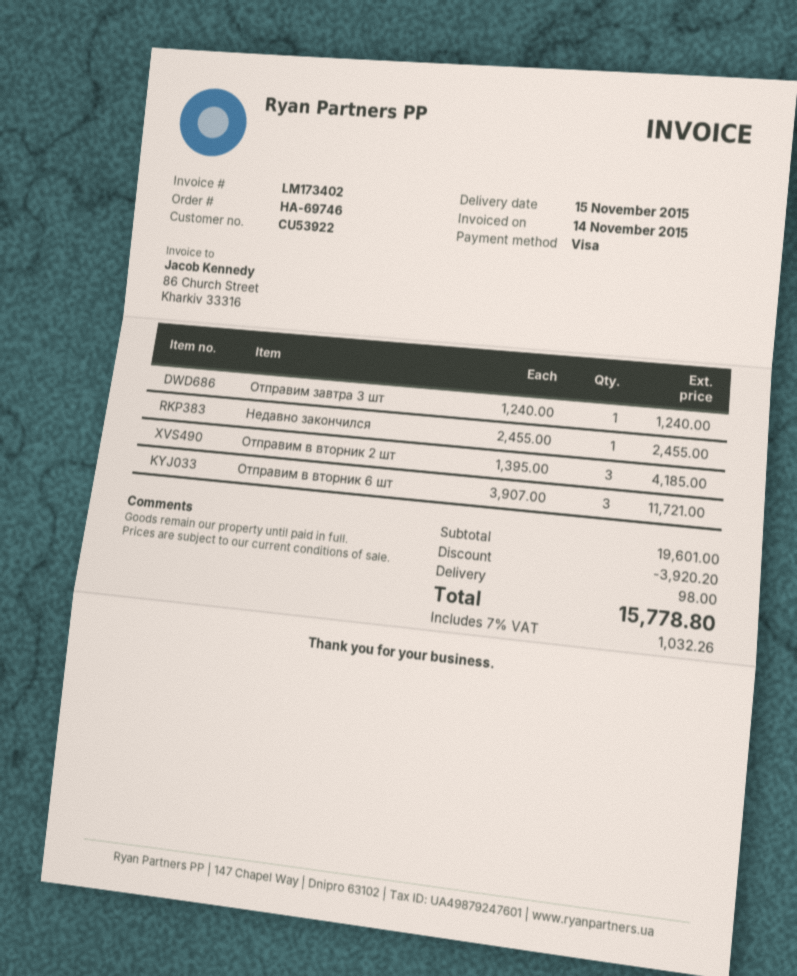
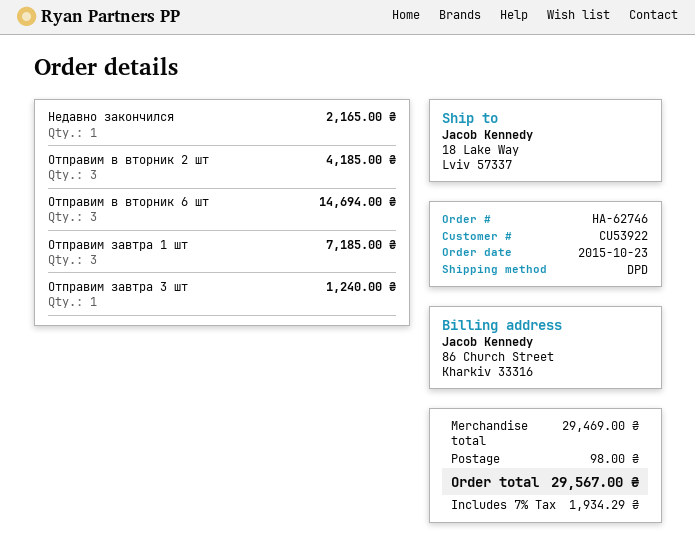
order number: HA-69746 -> HA-62746
Недавно закончился: 1 for 2455.00 -> 1 for 2165.00
Отправим в вторник 6 шт: 3 for 11721.00 -> 3 for 14694.00
Отправим завтра 1 шт: none -> 3 for 7185.00
subtotal: 19601.00 -> 29469.00
discount: 3920.20 -> none
tax: 7% = 1032.26 -> 7% = 1934.29
total: 15778.80 -> 29567.00

